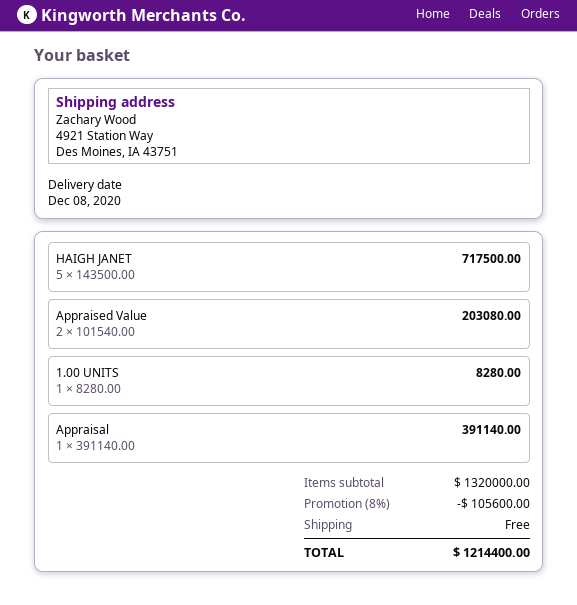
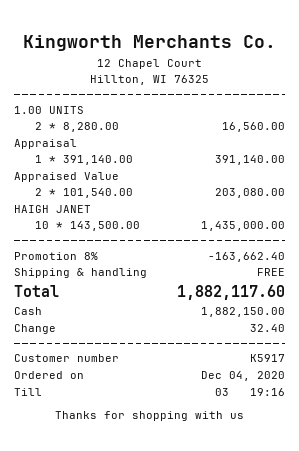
HAIGH JANET: 5 x 143500.00 = 717500.00 -> 10 x 143500.00 = 1435000.00
1.00 UNITS: 1 x 8280.00 = 8280.00 -> 2 x 8280.00 = 16560.00
discount: 8% = 105600.00 -> 8% = 163662.40
total: 1214400.00 -> 1882117.60

